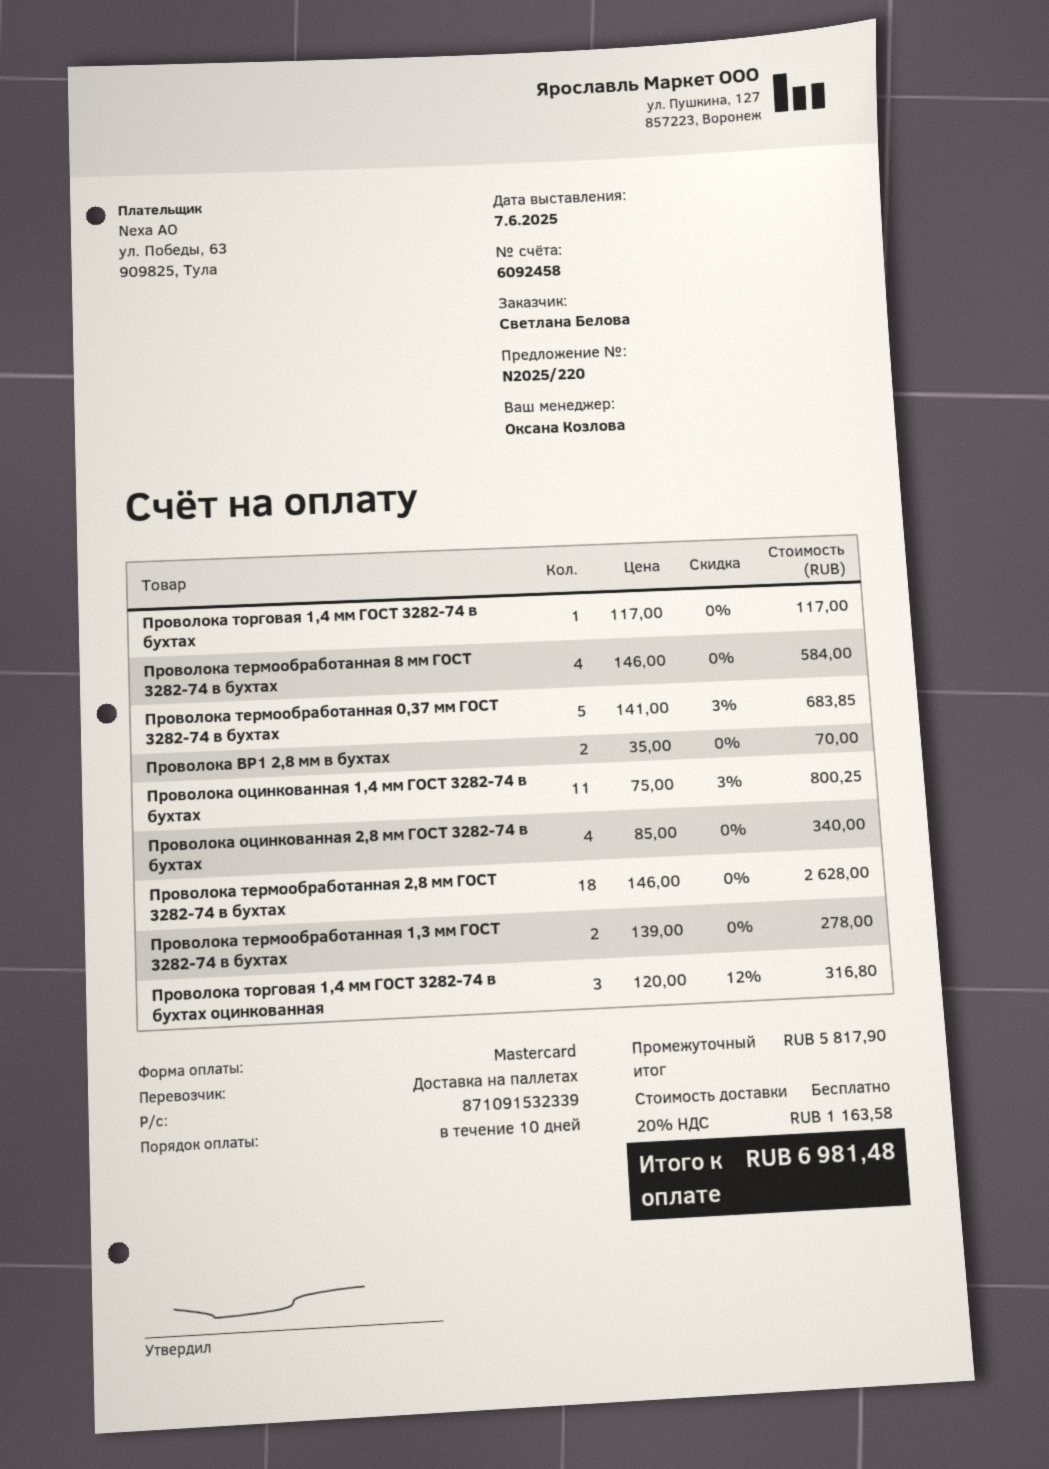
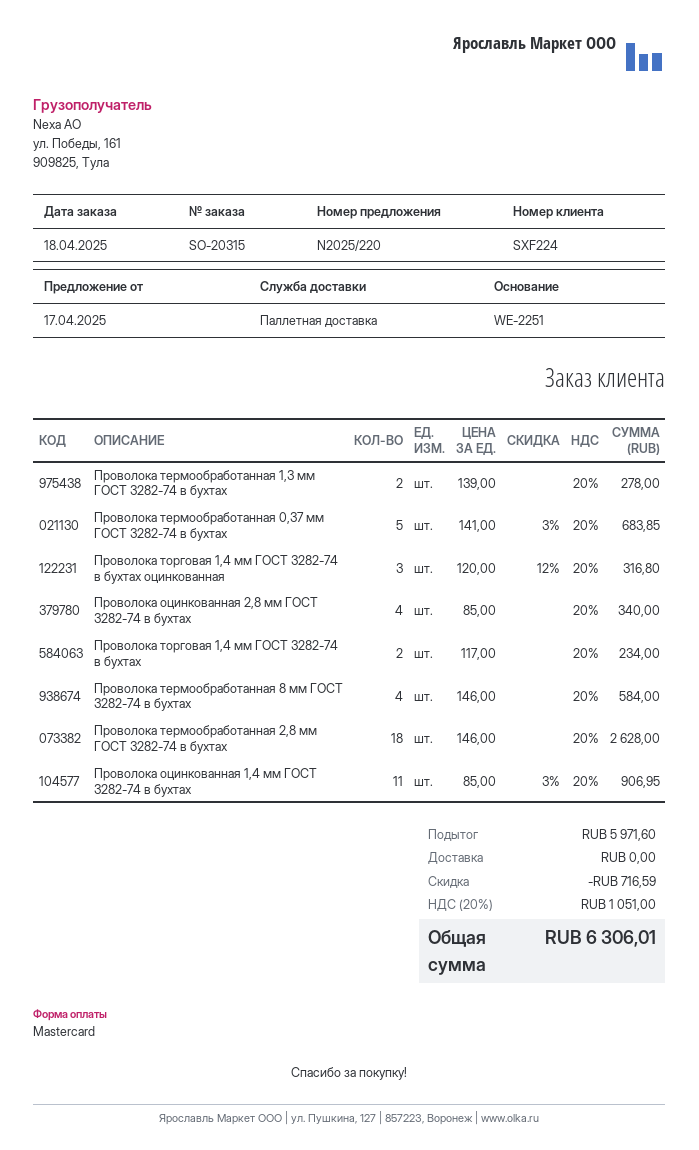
Проволока торговая 1,4 мм ГОСТ 3282-74 в бухтах: 1 x 117.00 = 117.00 -> 2 x 117.00 = 234.00
Проволока ВР1 2,8 мм в бухтах: 2 x 35.00 = 70.00 -> none
Проволока оцинкованная 1,4 мм ГОСТ 3282-74 в бухтах: 11 x 75.00 - 3% = 800.25 -> 11 x 85.00 - 3% = 906.95
subtotal: 5817.90 -> 5971.60
discount: none -> 716.59
tax: 20% = 1163.58 -> 20% = 1051.00
total: 6981.48 -> 6306.01

